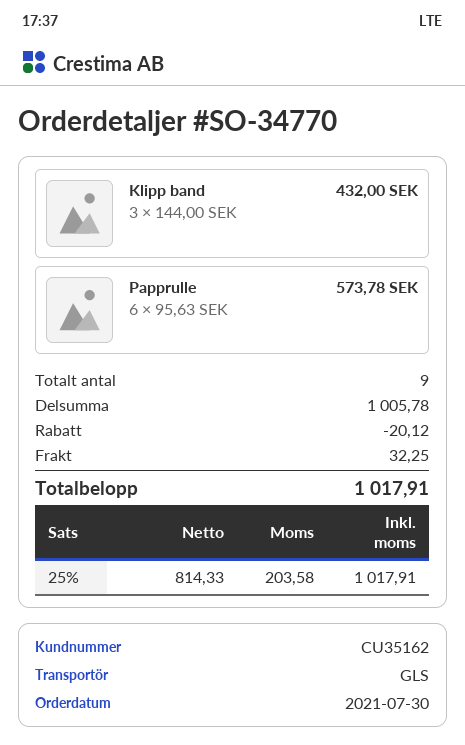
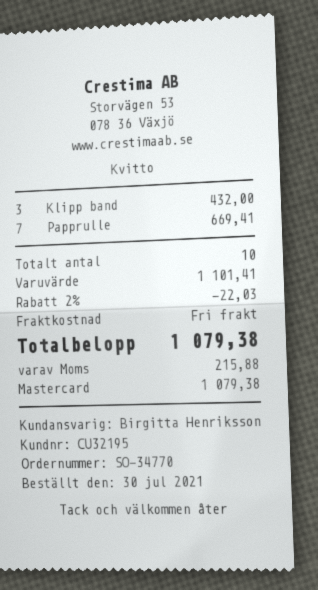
customer number: CU35162 -> CU32195
Papprulle: 6 for 573.78 -> 7 for 669.41
total quantity: 9 -> 10
subtotal: 1005.78 -> 1101.41
discount: 20.12 -> 22.03
shipping: 32.25 -> 0.00
tax: 203.58 -> 215.88
total: 1017.91 -> 1079.38

